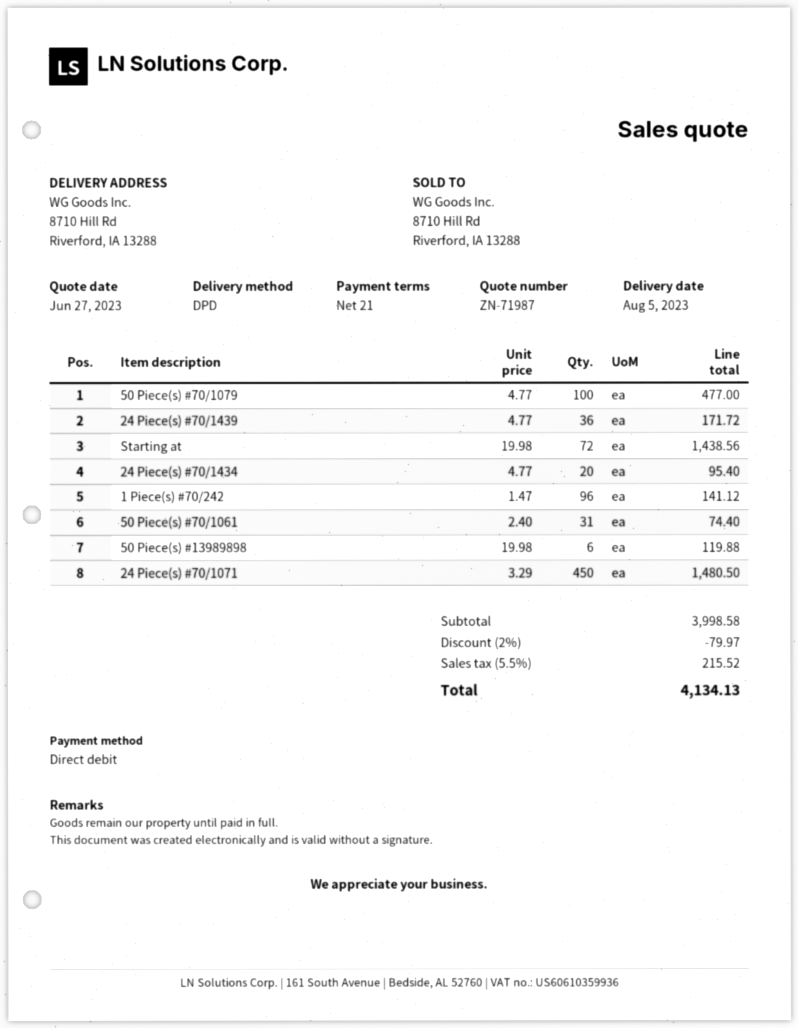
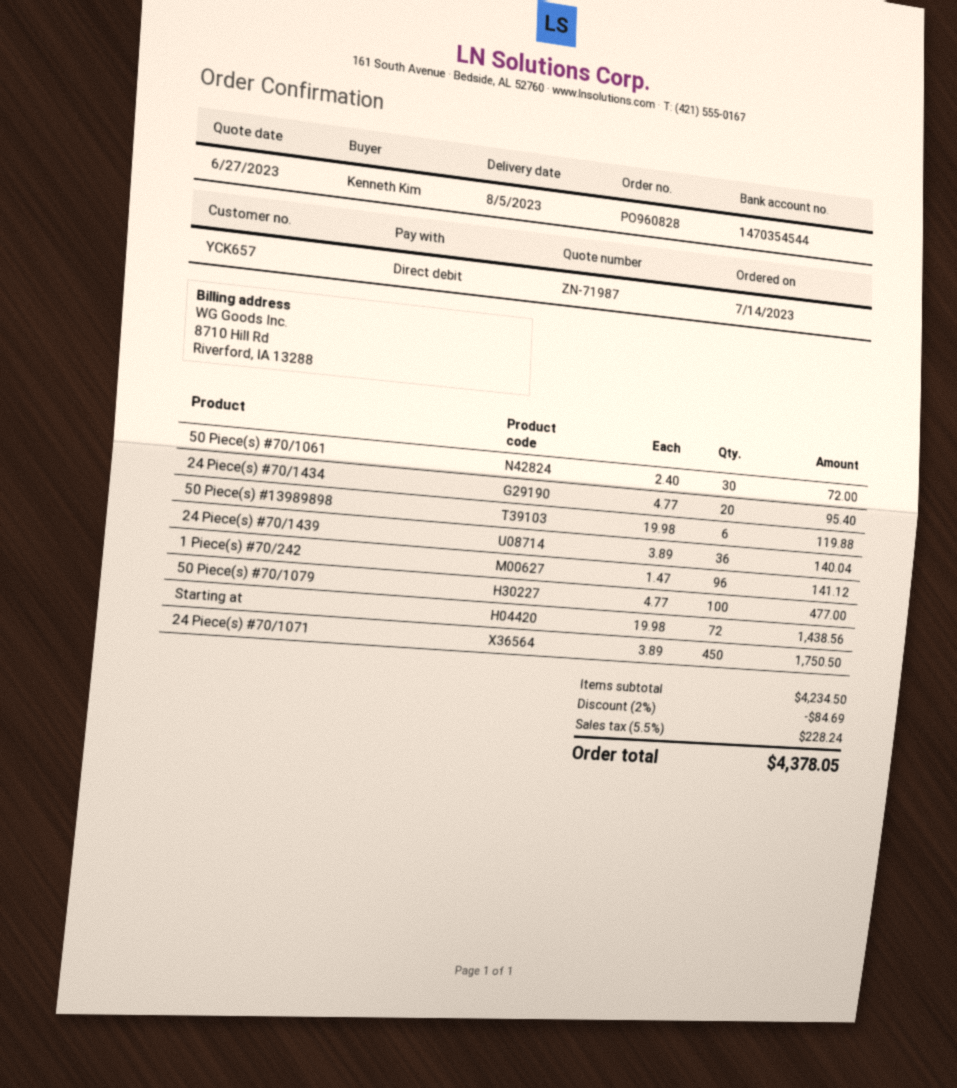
24 Piece(s) #70/1439: 36 x 4.77 = 171.72 -> 36 x 3.89 = 140.04
50 Piece(s) #70/1061: 31 x 2.40 = 74.40 -> 30 x 2.40 = 72.00
24 Piece(s) #70/1071: 450 x 3.29 = 1480.50 -> 450 x 3.89 = 1750.50
subtotal: 3998.58 -> 4234.50
discount: 2% = 79.97 -> 2% = 84.69
tax: 5.5% = 215.52 -> 5.5% = 228.24
total: 4134.13 -> 4378.05

